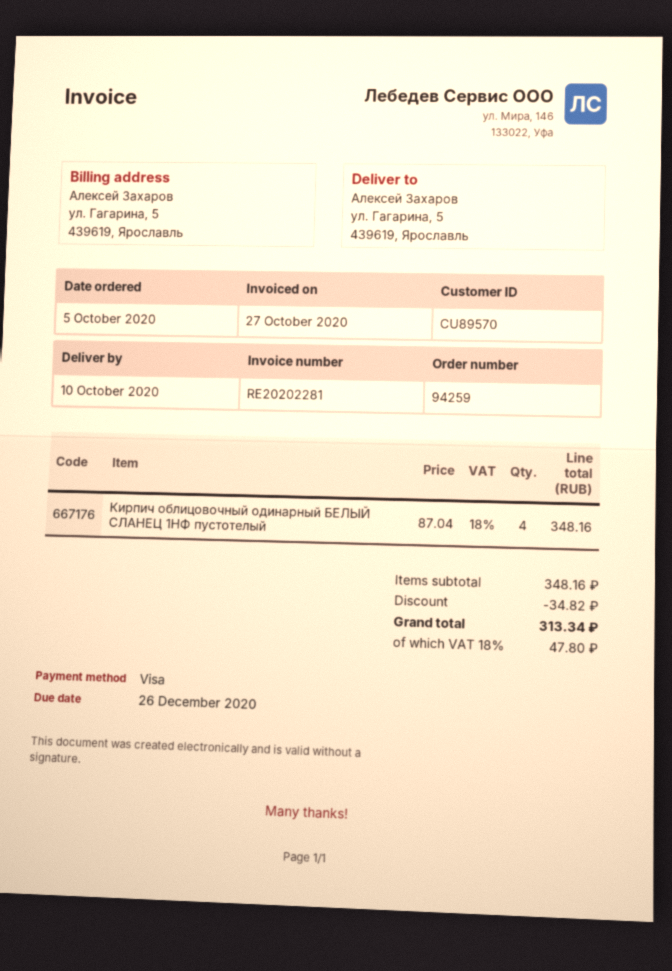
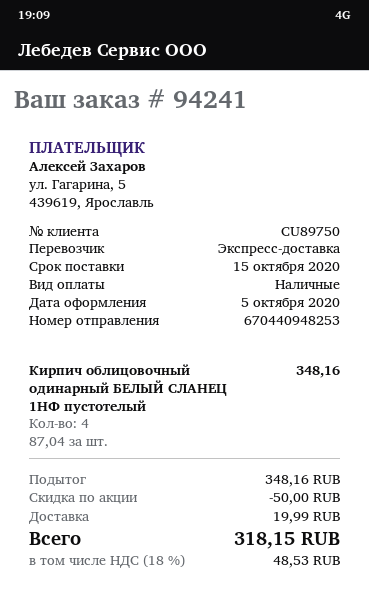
order number: 94259 -> 94241
delivery date: 2020-10-10 -> 2020-10-15
customer number: CU89570 -> CU89750
payment method: Visa -> cash
discount: 34.82 -> 50.00
shipping: none -> 19.99
tax: 18% = 47.80 -> 18% = 48.53
total: 313.34 -> 318.15

